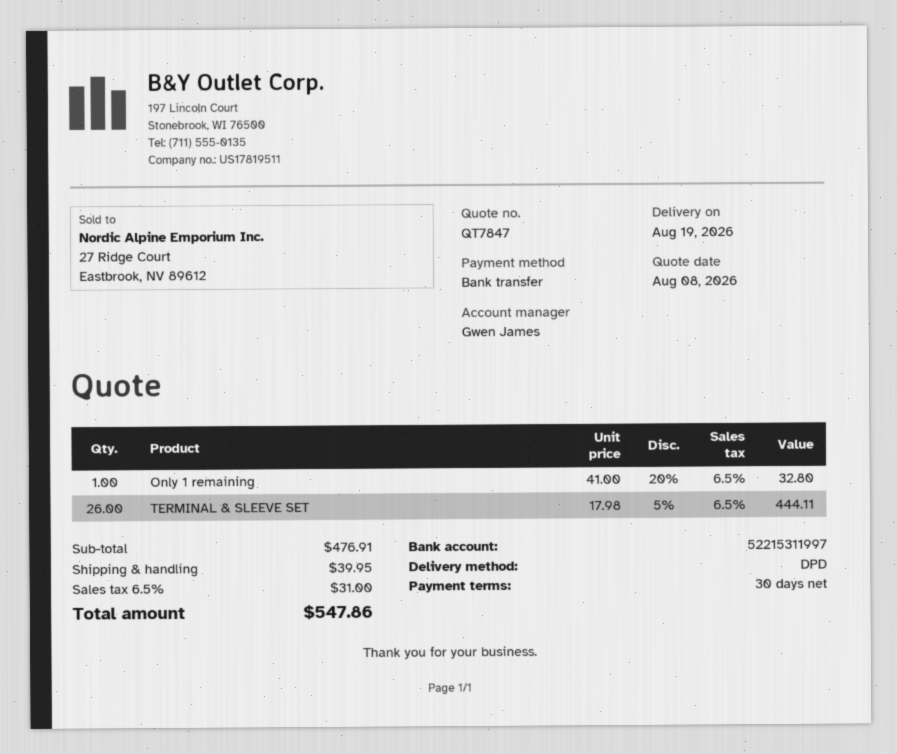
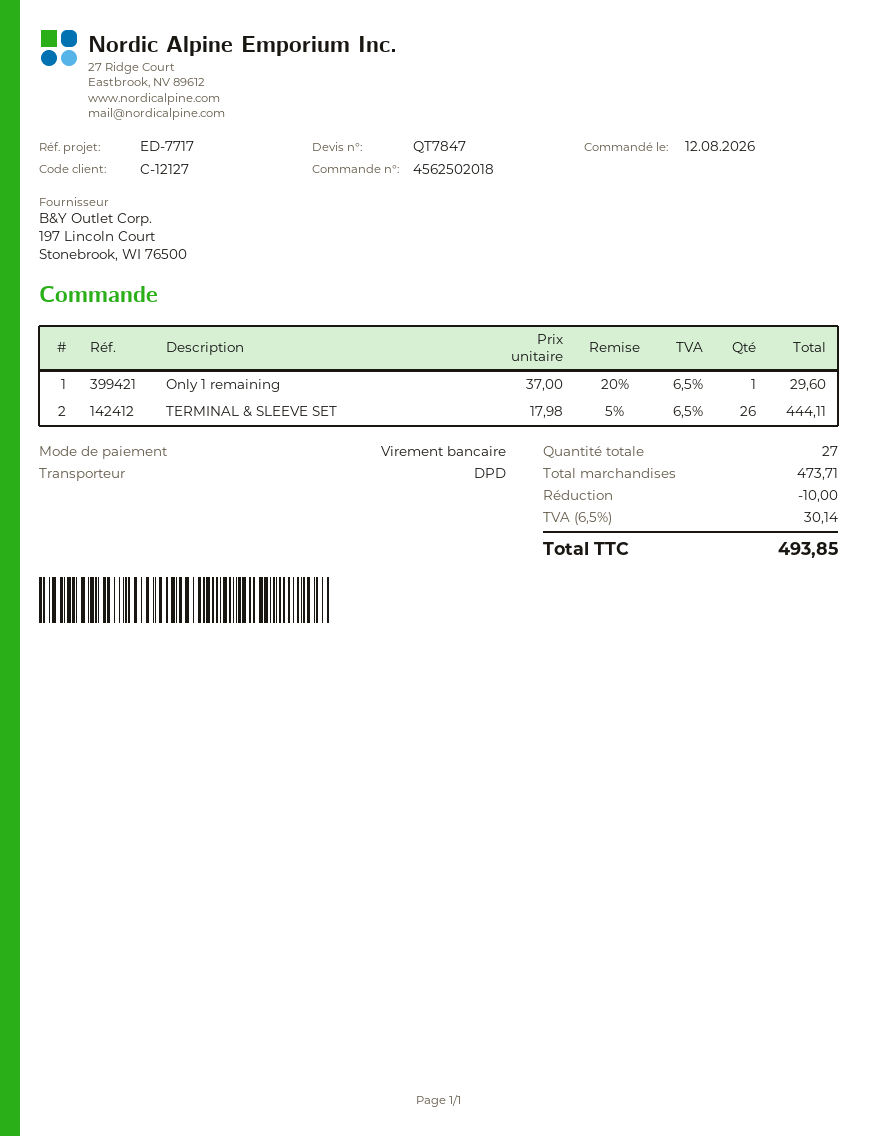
Only 1 remaining: 1 x 41.00 - 20% = 32.80 -> 1 x 37.00 - 20% = 29.60
subtotal: 476.91 -> 473.71
discount: none -> 10.00
shipping: 39.95 -> none
tax: 6.5% = 31.00 -> 6.5% = 30.14
total: 547.86 -> 493.85

